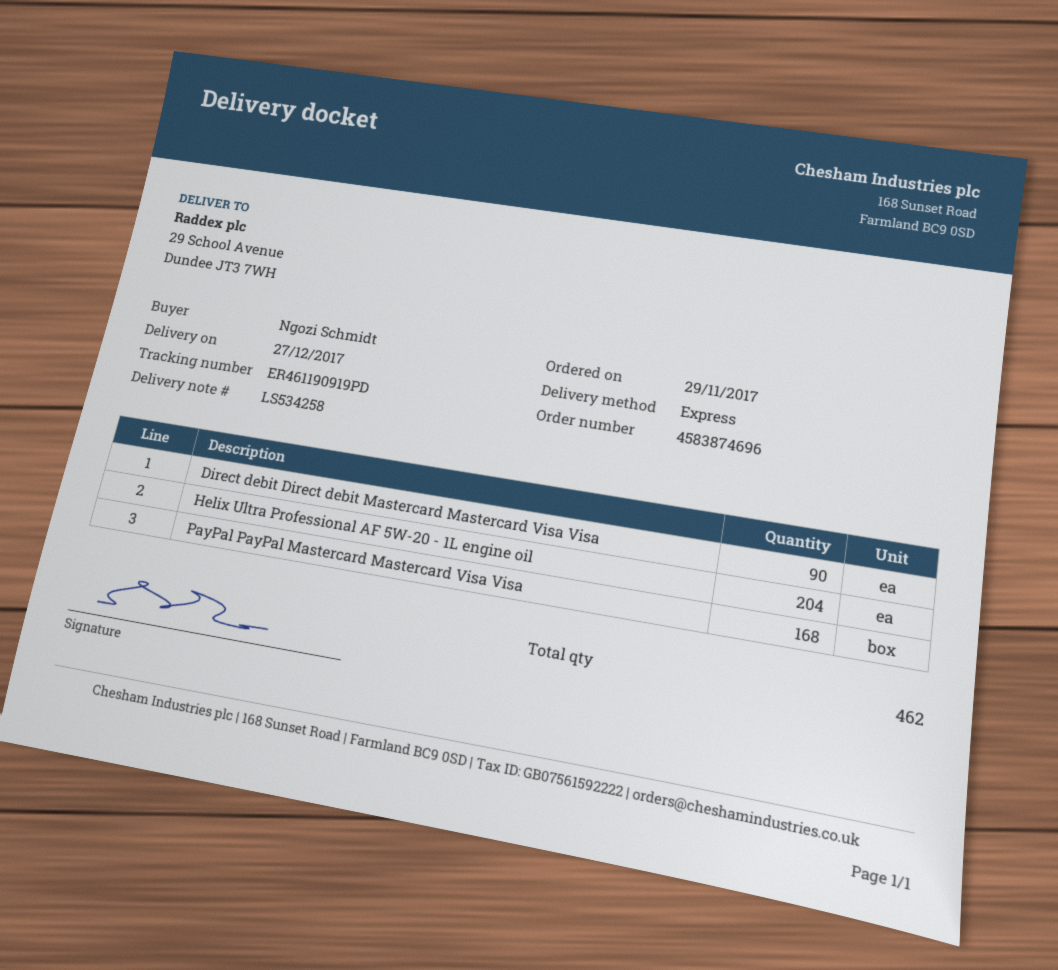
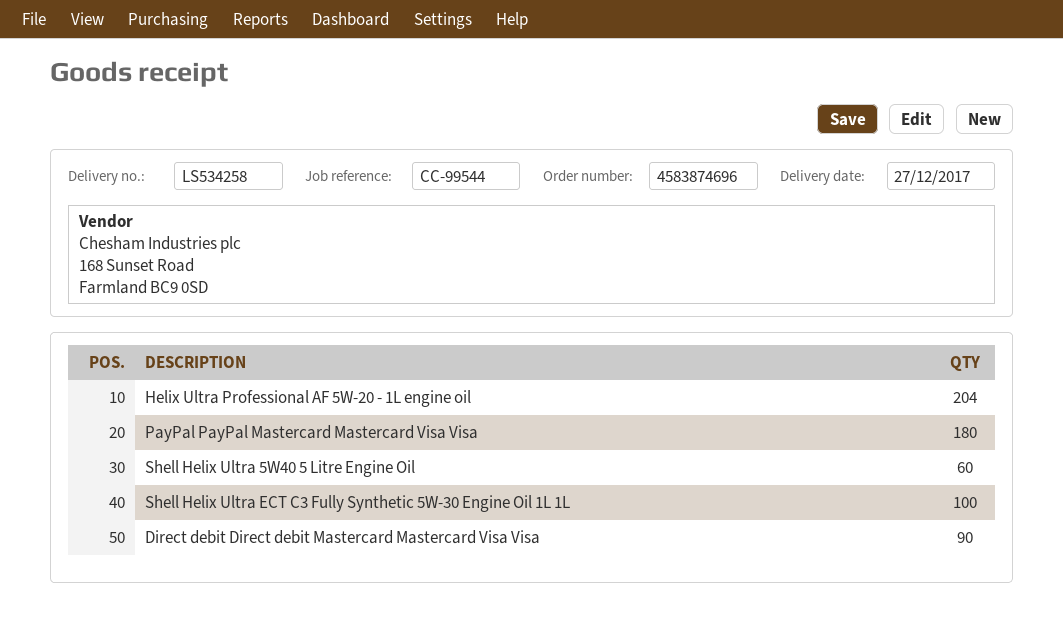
PayPal PayPal Mastercard Mastercard Visa Visa: 168 -> 180
Shell Helix Ultra 5W40 5 Litre Engine Oil: none -> 60
Shell Helix Ultra ECT C3 Fully Synthetic 5W-30 Engine Oil 1L 1L: none -> 100

